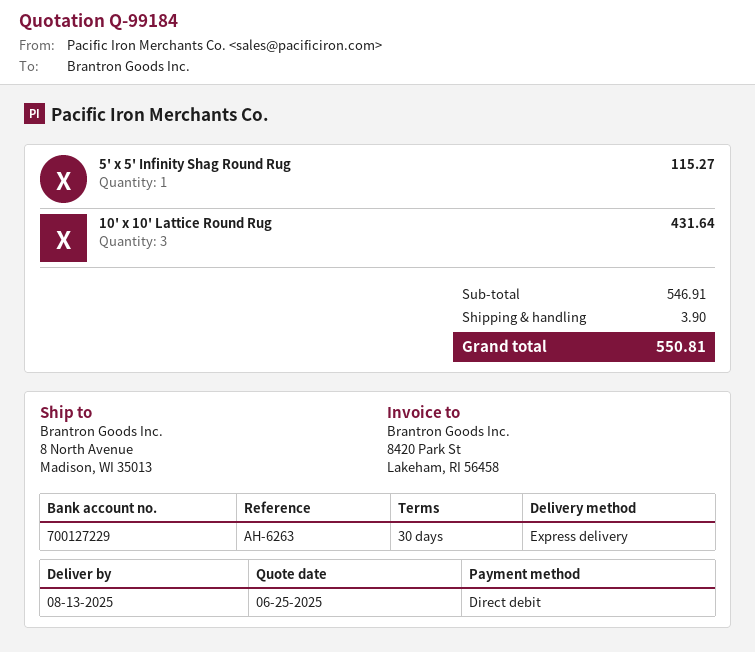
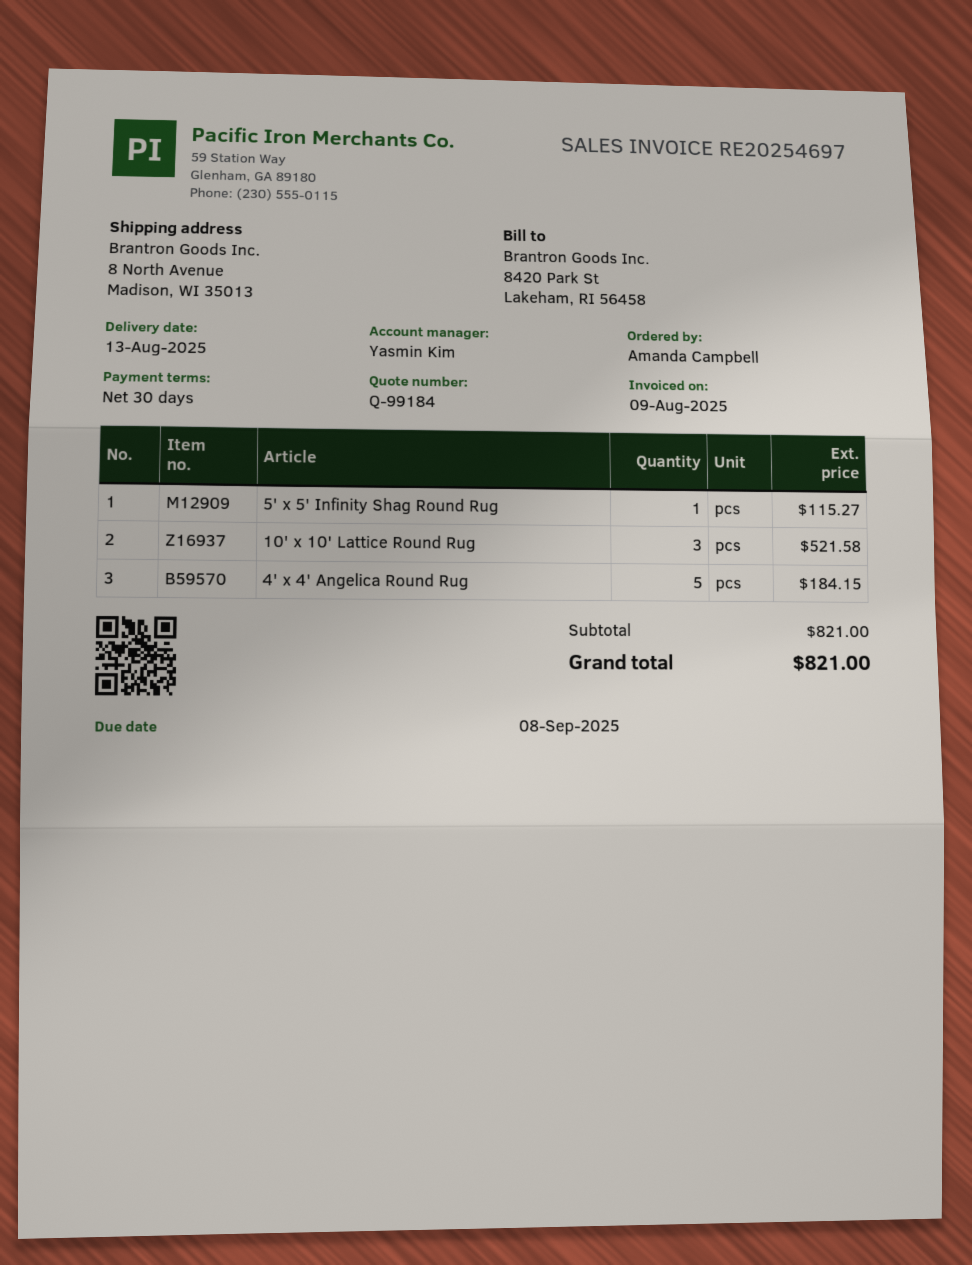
10' x 10' Lattice Round Rug: 3 for 431.64 -> 3 for 521.58
4' x 4' Angelica Round Rug: none -> 5 for 184.15
subtotal: 546.91 -> 821.00
shipping: 3.90 -> none
total: 550.81 -> 821.00

